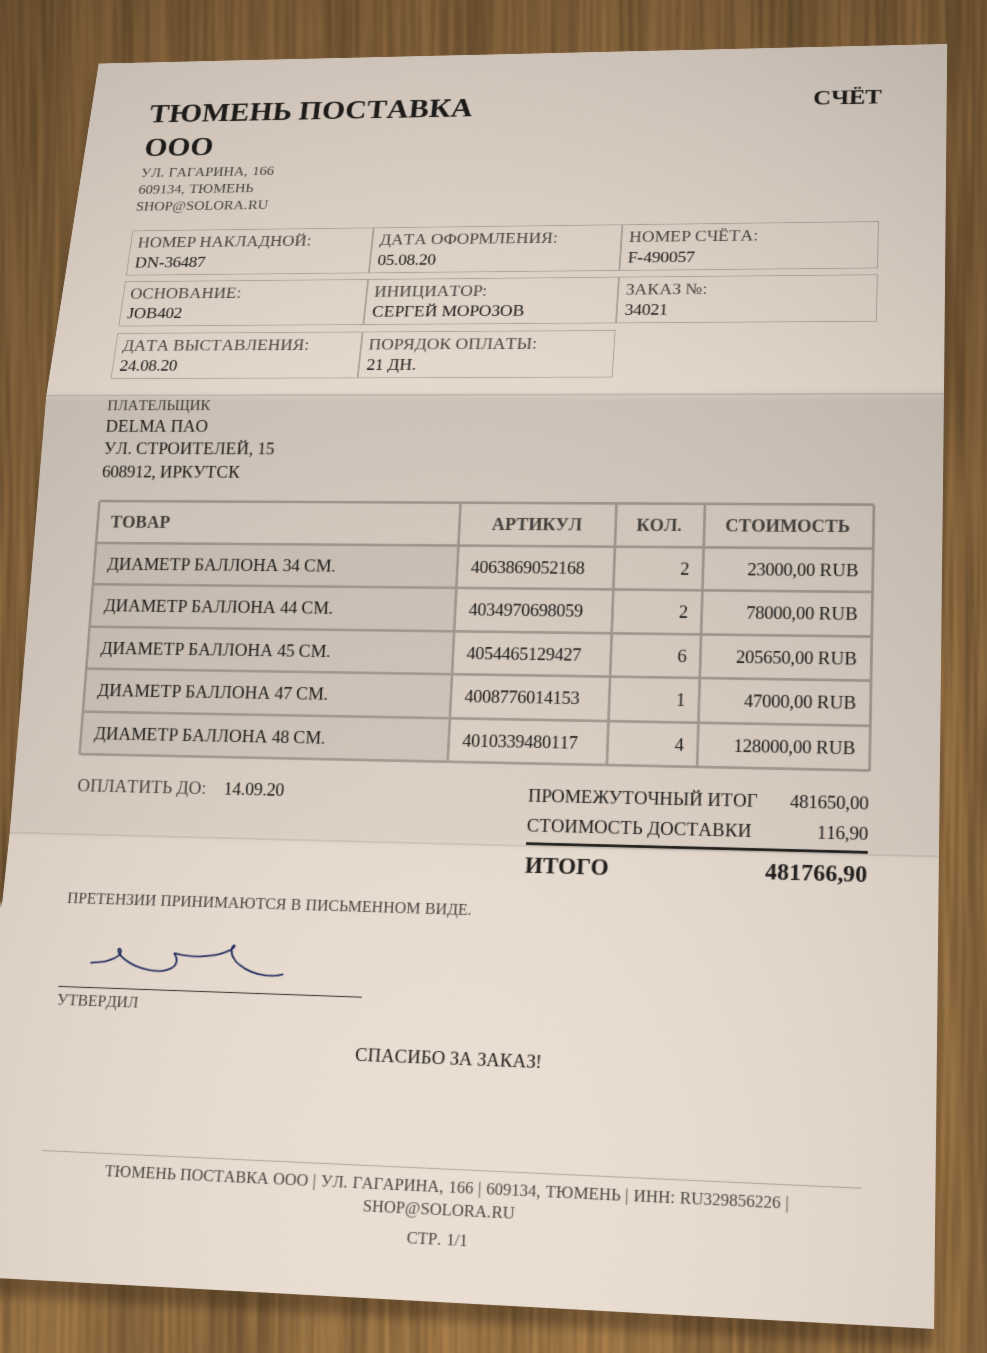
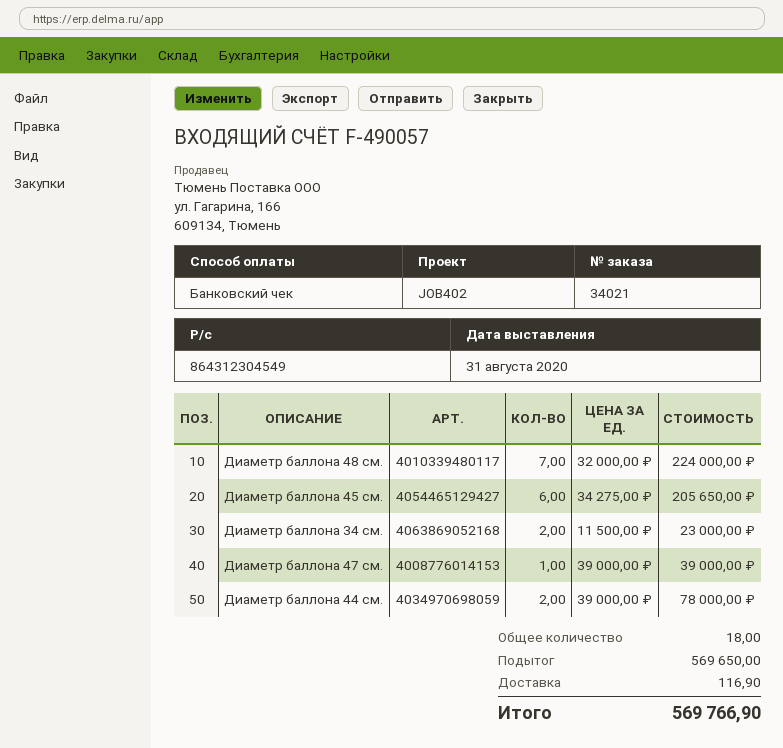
invoice date: 2020-08-24 -> 2020-08-31
ДИАМЕТР БАЛЛОНА 47 СМ.: 1 for 47000.00 -> 1 for 39000.00
ДИАМЕТР БАЛЛОНА 48 СМ.: 4 for 128000.00 -> 7 for 224000.00
subtotal: 481650.00 -> 569650.00
total: 481766.90 -> 569766.90

